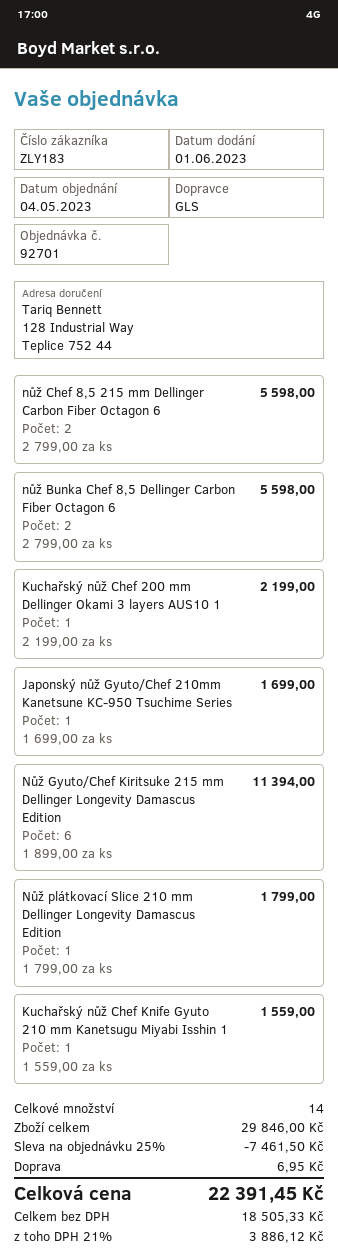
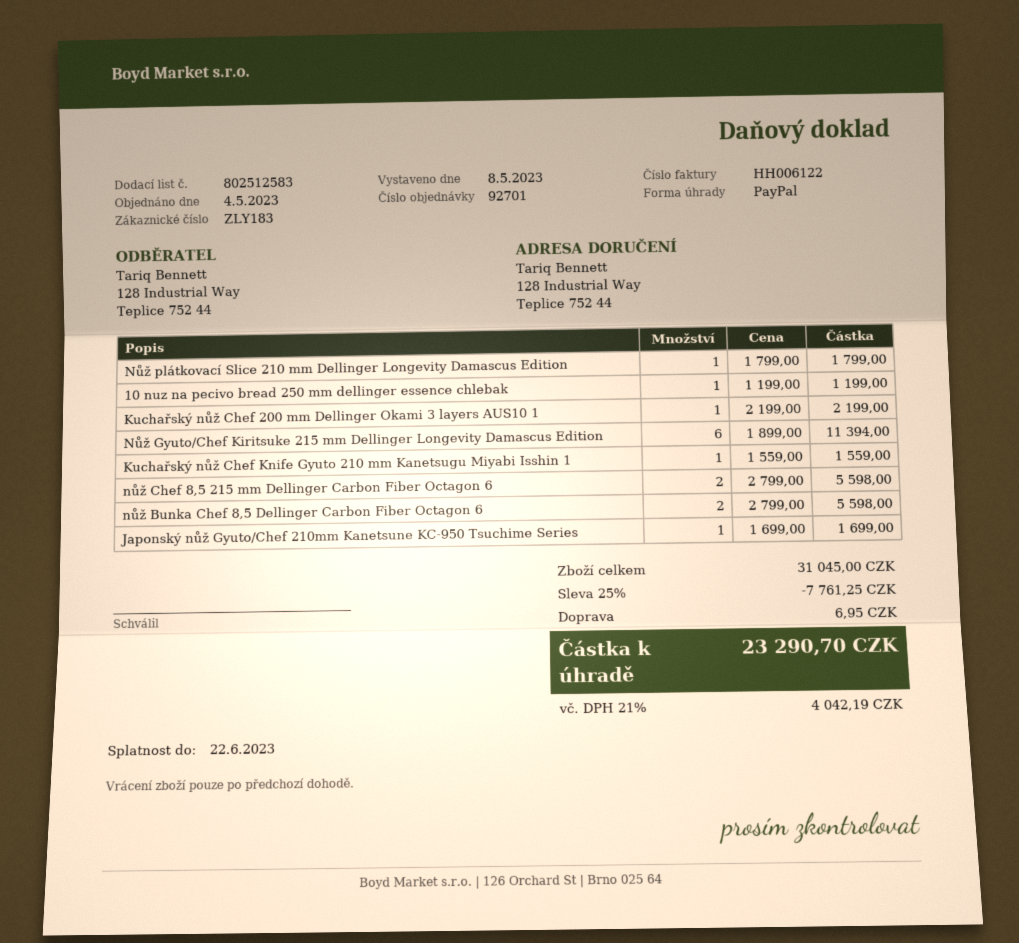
10 nuz na pecivo bread 250 mm dellinger essence chlebak: none -> 1 x 1199.00 = 1199.00
subtotal: 29846.00 -> 31045.00
discount: 25% = 7461.50 -> 25% = 7761.25
tax: 21% = 3886.12 -> 21% = 4042.19
total: 22391.45 -> 23290.70

